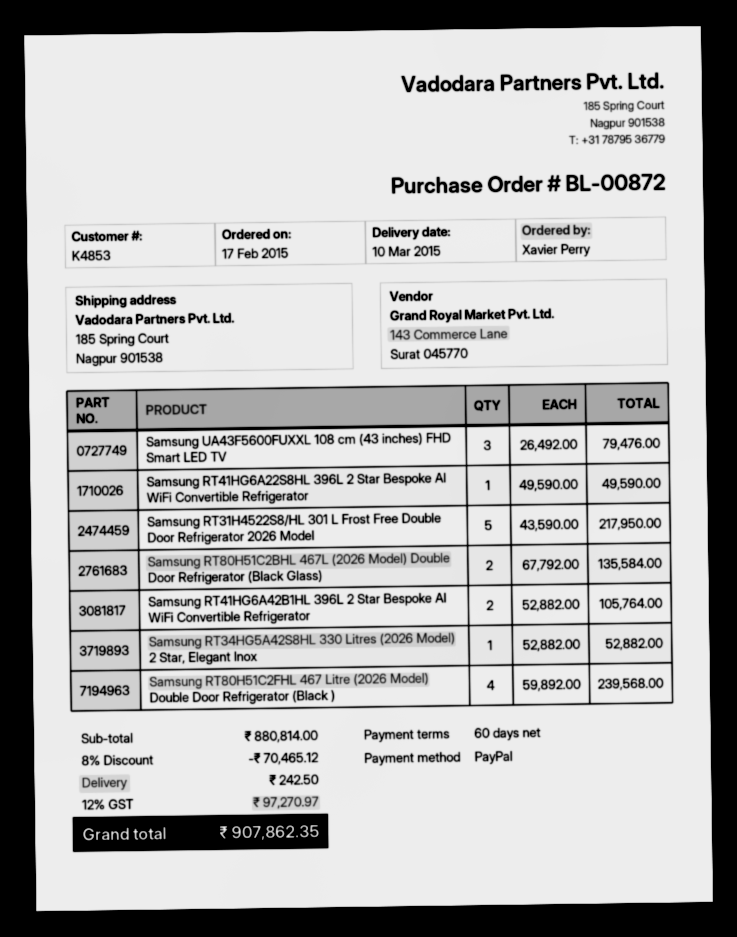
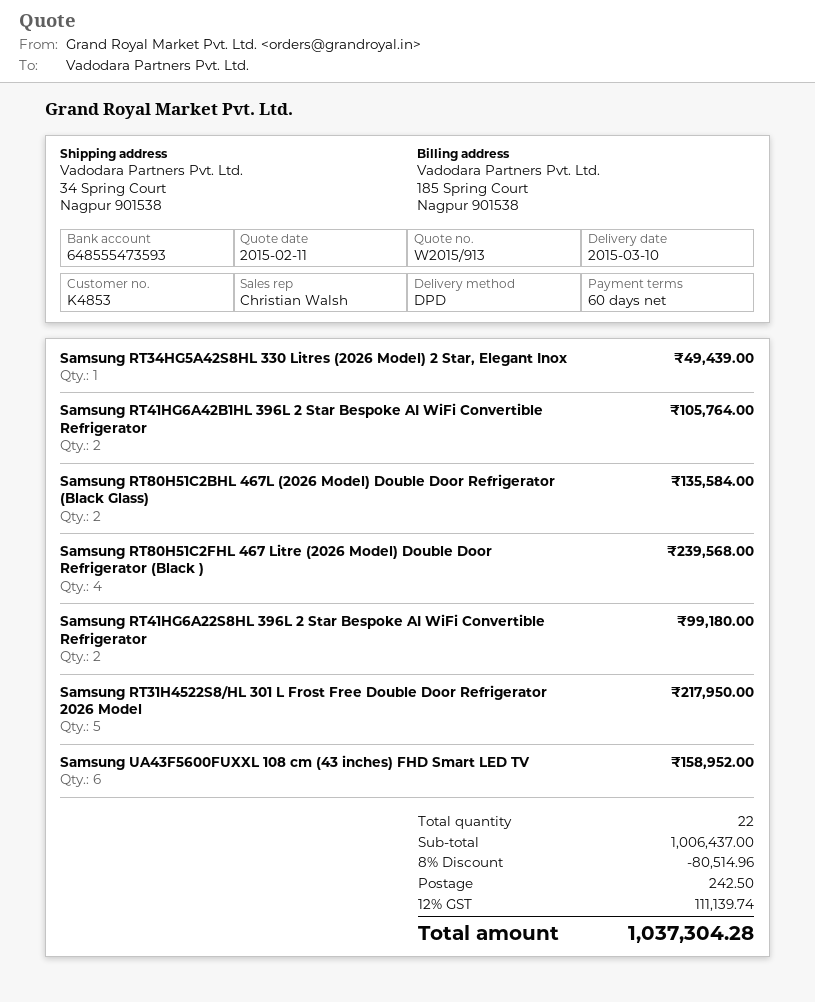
ship to: 185 Spring Court, Nagpur 901538 -> 34 Spring Court, Nagpur 901538
Samsung UA43F5600FUXXL 108 cm (43 inches) FHD Smart LED TV: 3 for 79476.00 -> 6 for 158952.00
Samsung RT41HG6A22S8HL 396L 2 Star Bespoke AI WiFi Convertible Refrigerator: 1 for 49590.00 -> 2 for 99180.00
Samsung RT34HG5A42S8HL 330 Litres (2026 Model) 2 Star, Elegant Inox: 1 for 52882.00 -> 1 for 49439.00
subtotal: 880814.00 -> 1006437.00
discount: 8% = 70465.12 -> 8% = 80514.96
tax: 12% = 97270.97 -> 12% = 111139.74
total: 907862.35 -> 1037304.28

